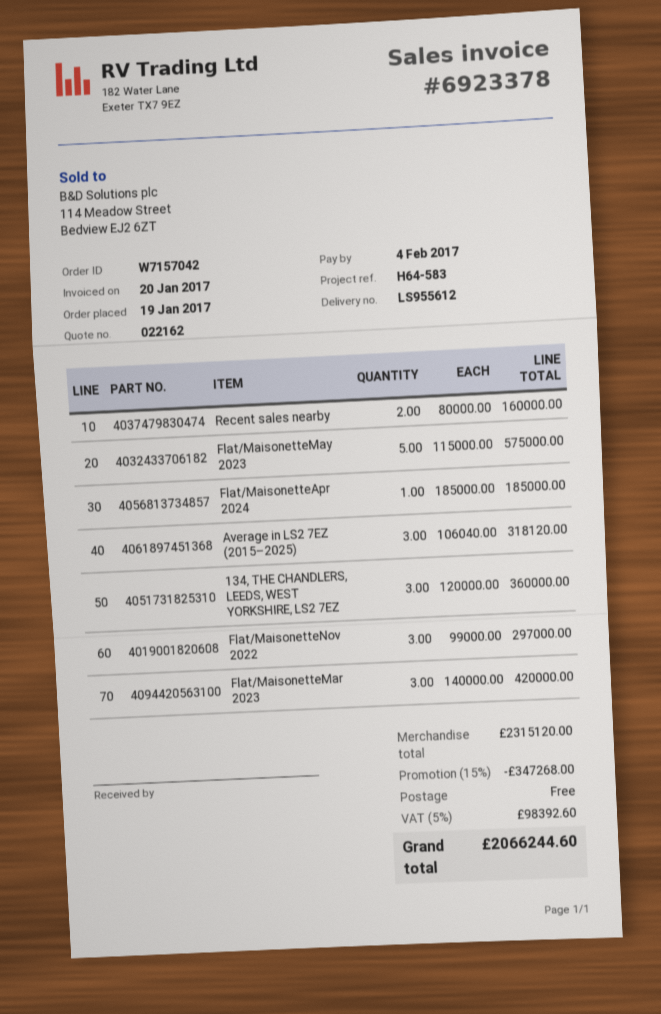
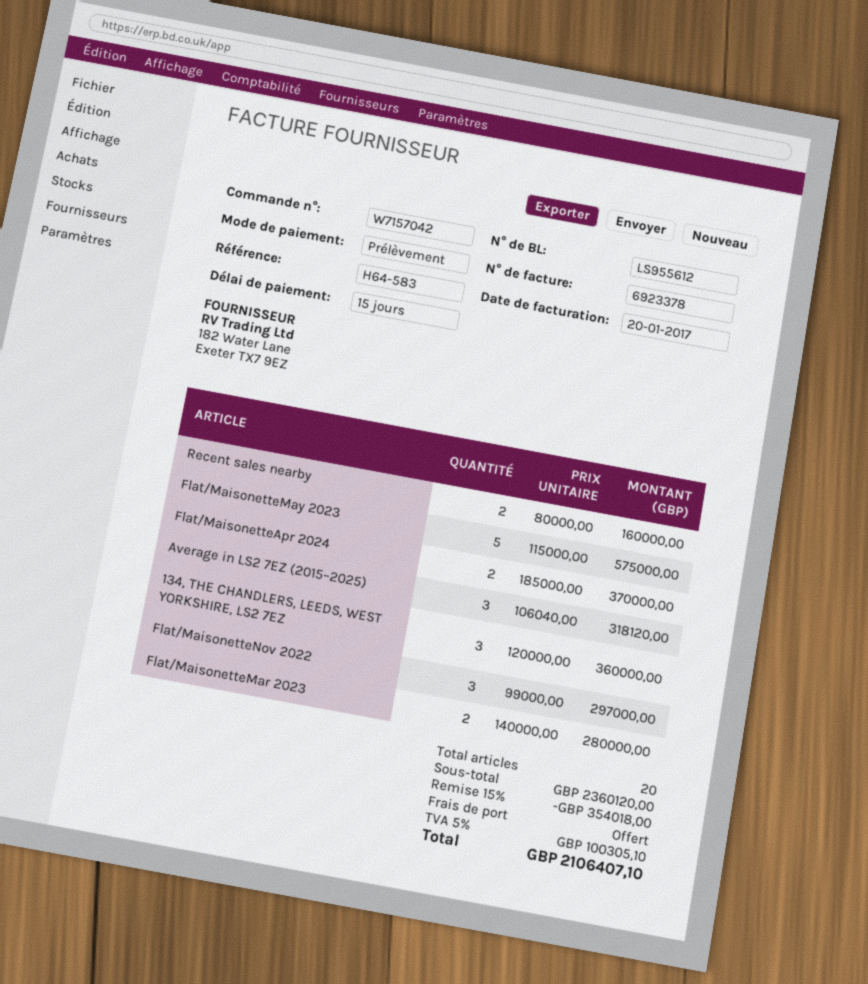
Flat/MaisonetteApr 2024: 1 x 185000.00 = 185000.00 -> 2 x 185000.00 = 370000.00
Flat/MaisonetteMar 2023: 3 x 140000.00 = 420000.00 -> 2 x 140000.00 = 280000.00
subtotal: 2315120.00 -> 2360120.00
discount: 15% = 347268.00 -> 15% = 354018.00
tax: 5% = 98392.60 -> 5% = 100305.10
total: 2066244.60 -> 2106407.10

